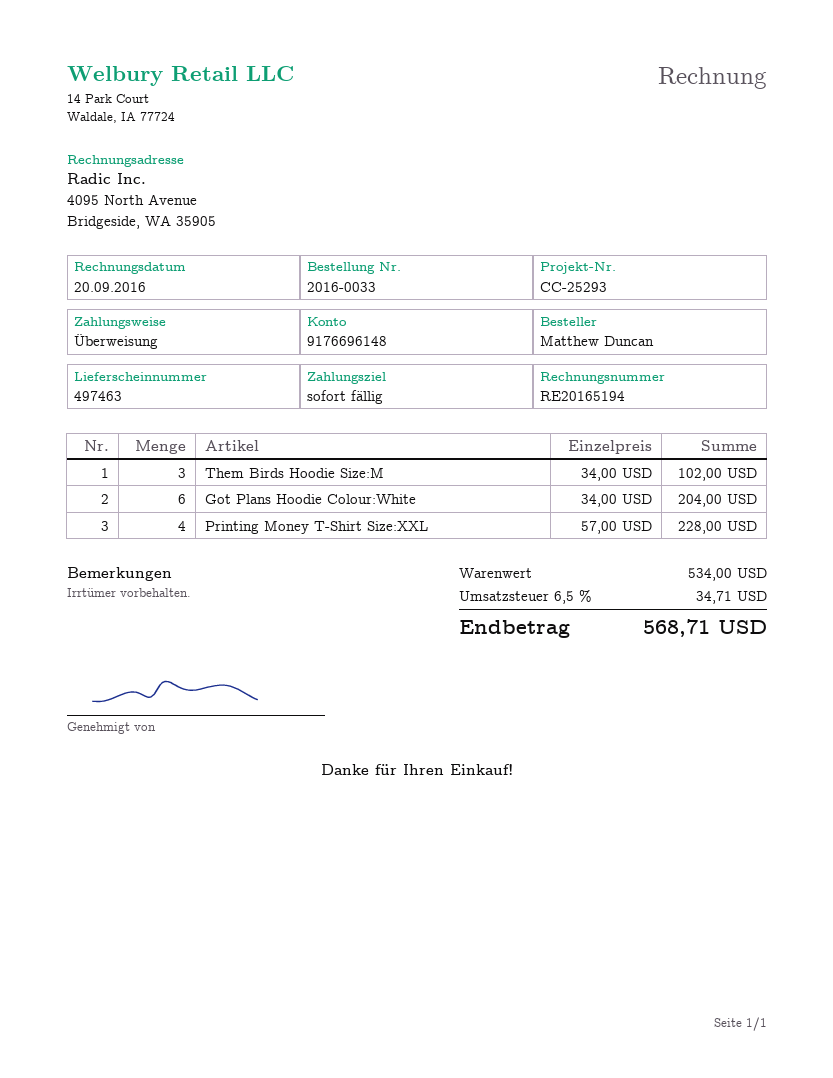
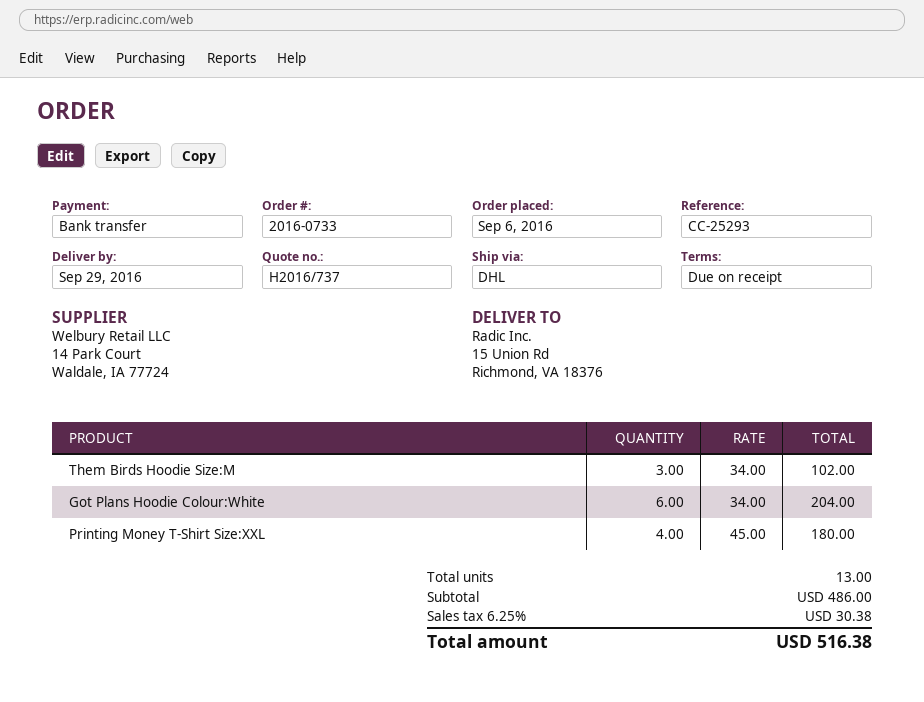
order number: 2016-0033 -> 2016-0733
Printing Money T-Shirt Size:XXL: 4 x 57.00 = 228.00 -> 4 x 45.00 = 180.00
subtotal: 534.00 -> 486.00
tax: 6.5% = 34.71 -> 6.25% = 30.38
total: 568.71 -> 516.38

